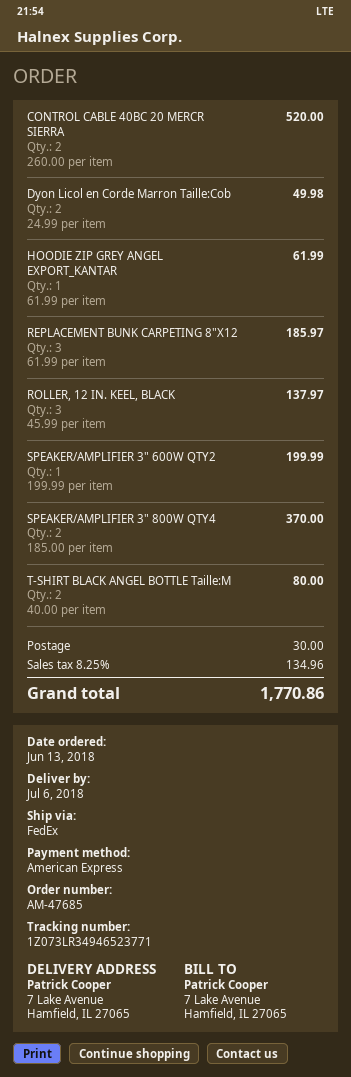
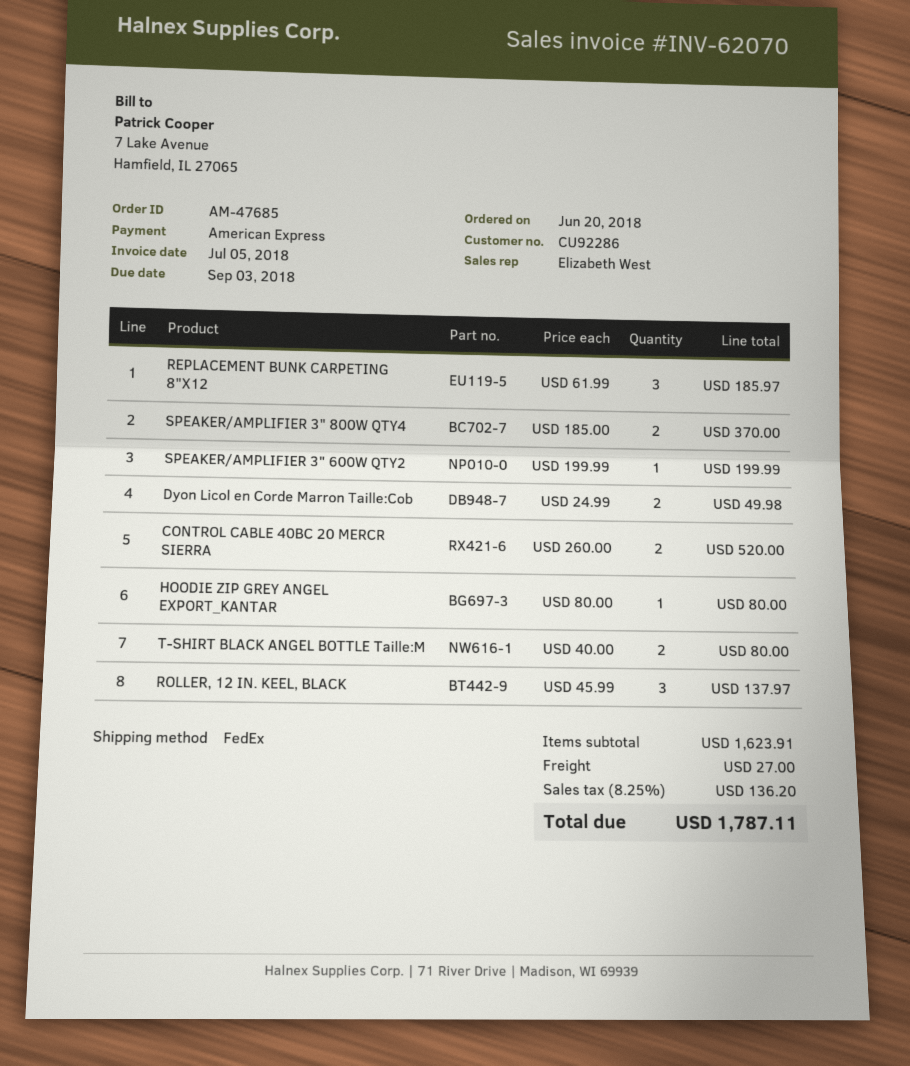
order date: 2018-06-13 -> 2018-06-20
HOODIE ZIP GREY ANGEL EXPORT_KANTAR: 1 x 61.99 = 61.99 -> 1 x 80.00 = 80.00
shipping: 30.00 -> 27.00
tax: 8.25% = 134.96 -> 8.25% = 136.20
total: 1770.86 -> 1787.11

